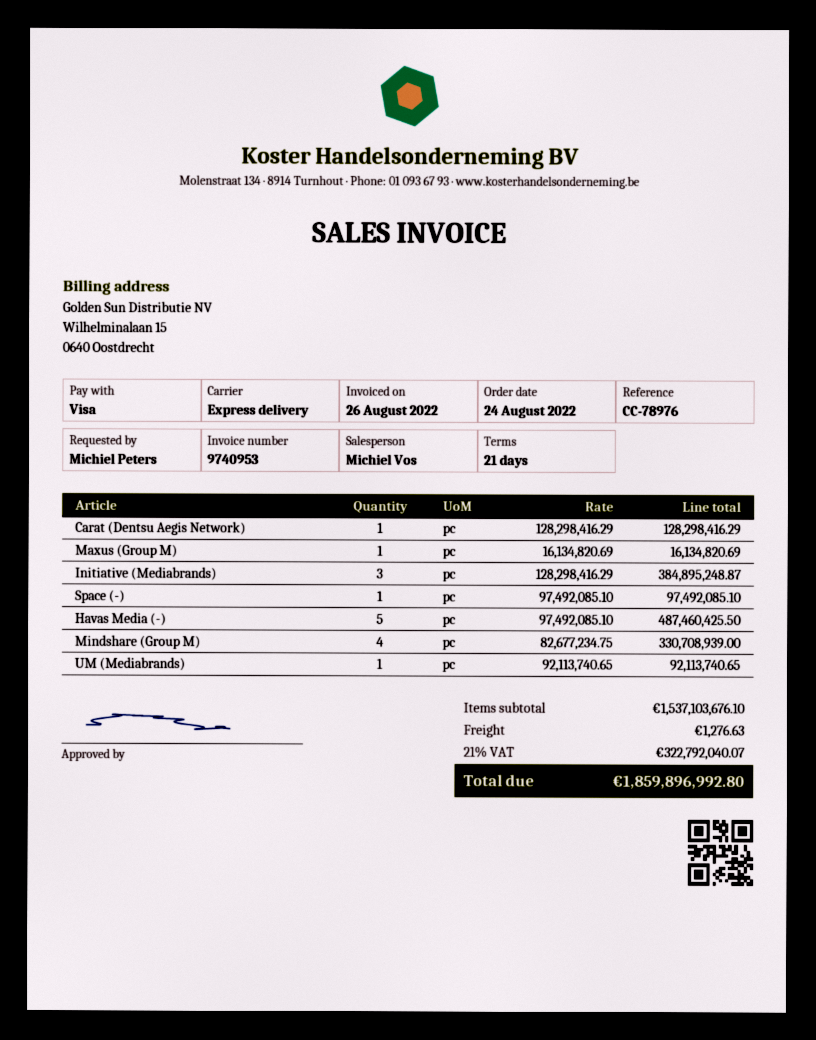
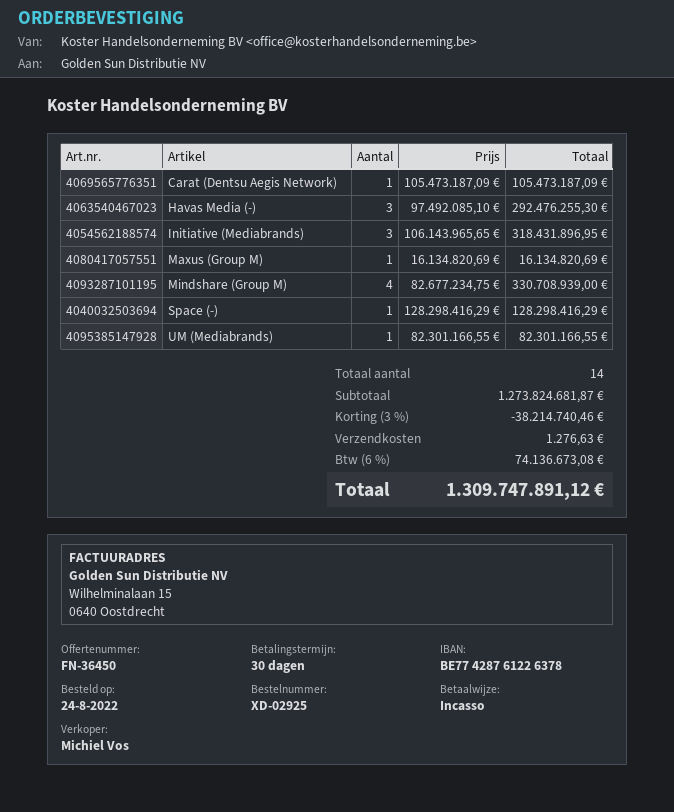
payment terms: 21 days -> 30 days
payment method: Visa -> direct debit
Carat (Dentsu Aegis Network): 1 x 128298416.29 = 128298416.29 -> 1 x 105473187.09 = 105473187.09
Initiative (Mediabrands): 3 x 128298416.29 = 384895248.87 -> 3 x 106143965.65 = 318431896.95
Space (-): 1 x 97492085.10 = 97492085.10 -> 1 x 128298416.29 = 128298416.29
Havas Media (-): 5 x 97492085.10 = 487460425.50 -> 3 x 97492085.10 = 292476255.30
UM (Mediabrands): 1 x 92113740.65 = 92113740.65 -> 1 x 82301166.55 = 82301166.55
subtotal: 1537103676.10 -> 1273824681.87
discount: none -> 3% = 38214740.46
tax: 21% = 322792040.07 -> 6% = 74136673.08
total: 1859896992.80 -> 1309747891.12

